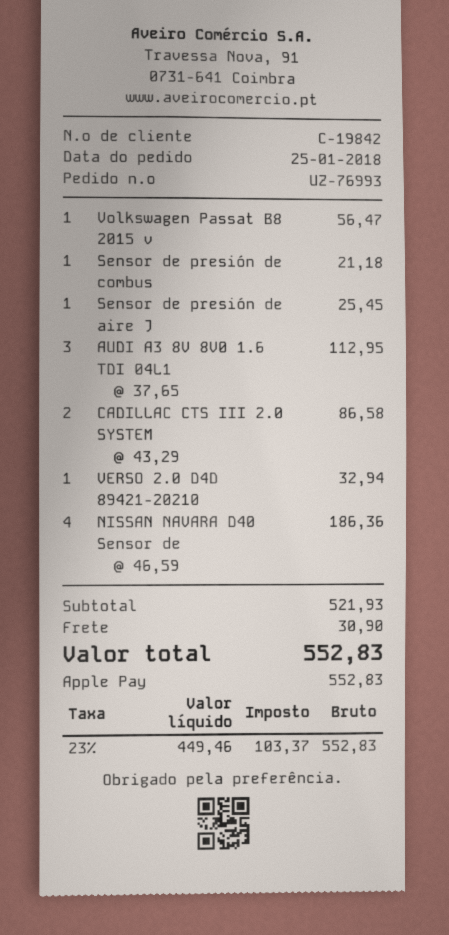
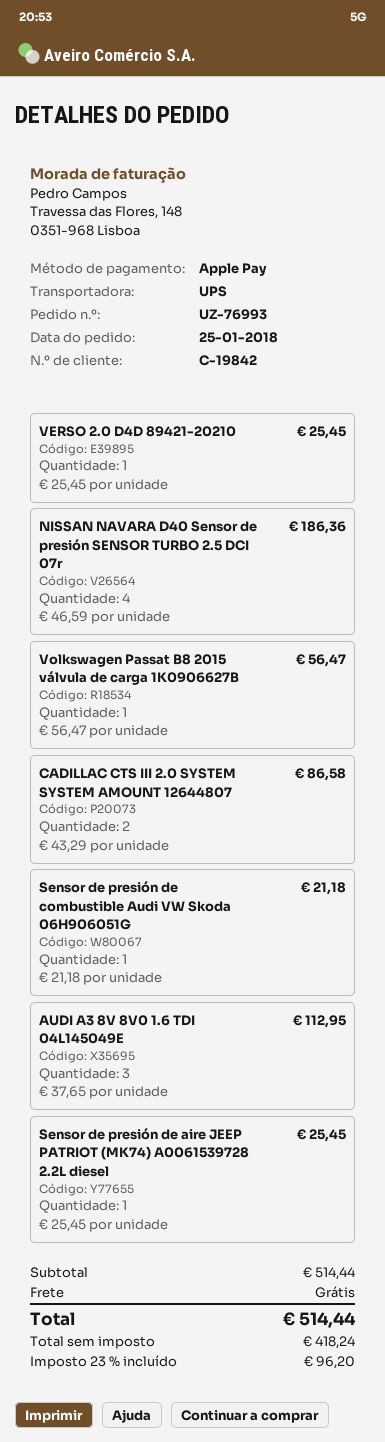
VERSO 2.0 D4D 89421-20210: 1 x 32.94 = 32.94 -> 1 x 25.45 = 25.45
subtotal: 521.93 -> 514.44
shipping: 30.90 -> 0.00
net: 449.46 -> 418.24
tax: 23% = 103.37 -> 23% = 96.20
total: 552.83 -> 514.44

